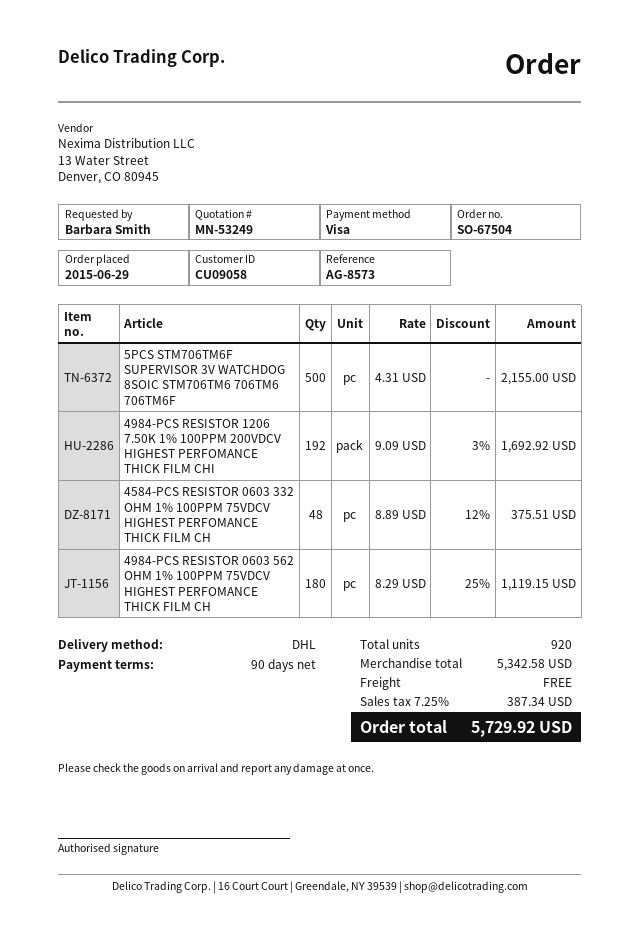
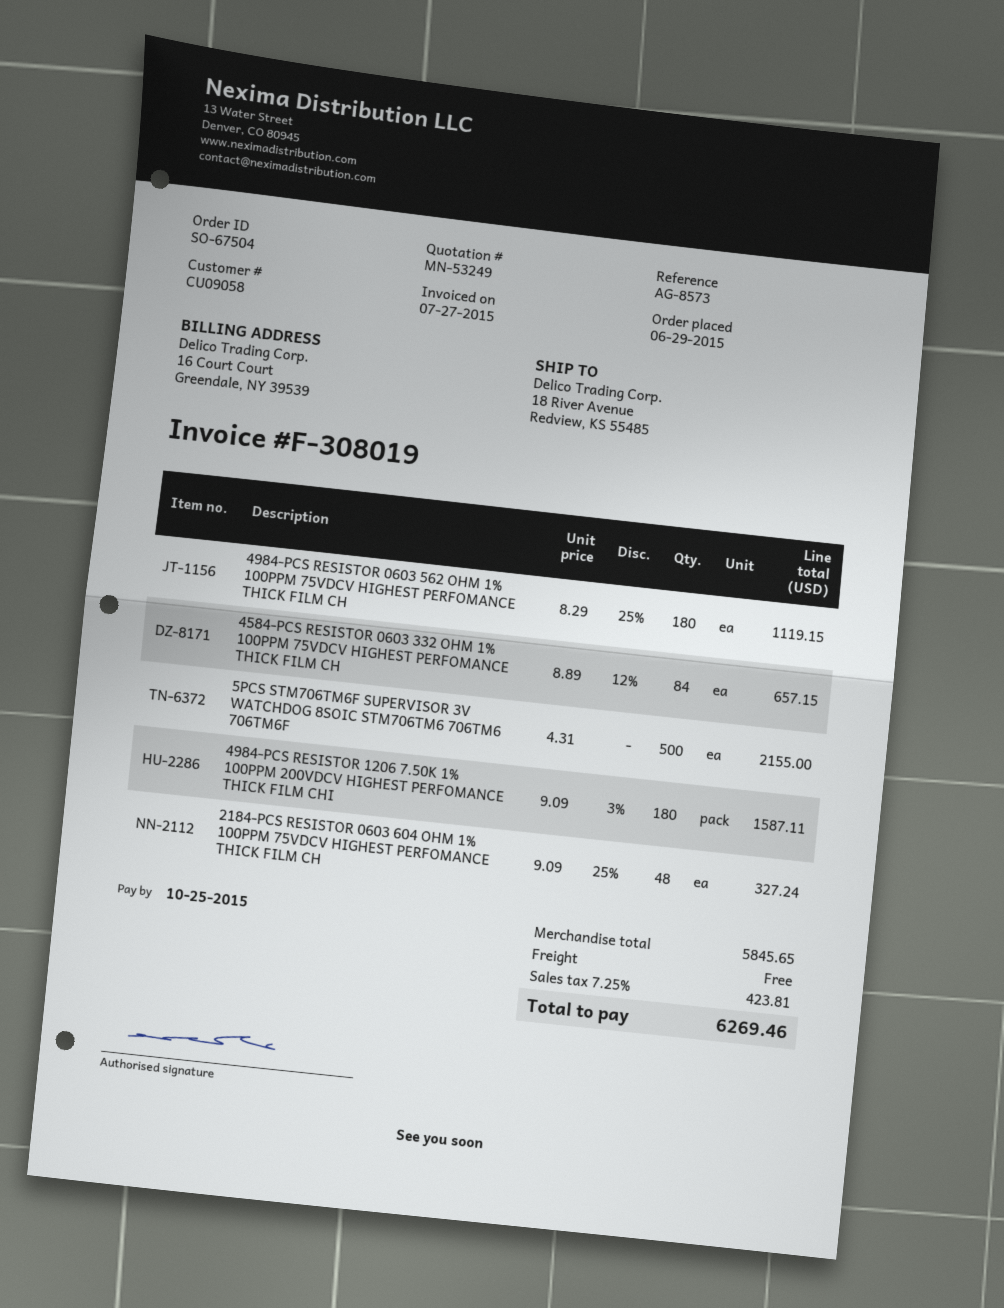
4984-PCS RESISTOR 1206 7.50K 1% 100PPM 200VDCV HIGHEST PERFOMANCE THICK FILM CHI: 192 x 9.09 - 3% = 1692.92 -> 180 x 9.09 - 3% = 1587.11
4584-PCS RESISTOR 0603 332 OHM 1% 100PPM 75VDCV HIGHEST PERFOMANCE THICK FILM CH: 48 x 8.89 - 12% = 375.51 -> 84 x 8.89 - 12% = 657.15
2184-PCS RESISTOR 0603 604 OHM 1% 100PPM 75VDCV HIGHEST PERFOMANCE THICK FILM CH: none -> 48 x 9.09 - 25% = 327.24
subtotal: 5342.58 -> 5845.65
tax: 7.25% = 387.34 -> 7.25% = 423.81
total: 5729.92 -> 6269.46

